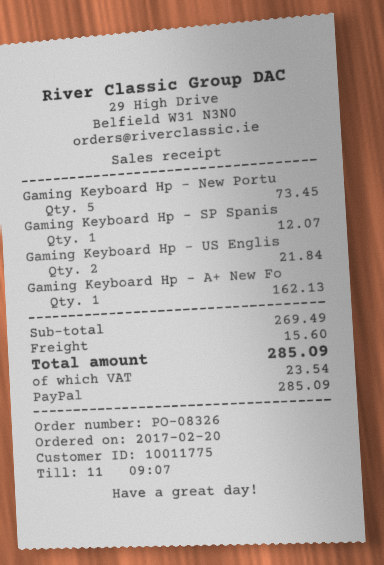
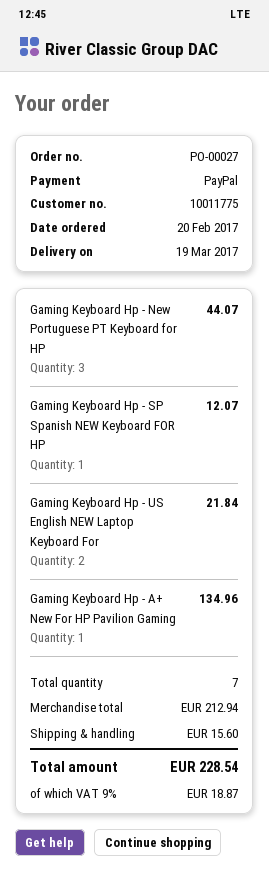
order number: PO-08326 -> PO-00027
Gaming Keyboard Hp - New Portu: 5 for 73.45 -> 3 for 44.07
Gaming Keyboard Hp - A+ New Fo: 1 for 162.13 -> 1 for 134.96
subtotal: 269.49 -> 212.94
tax: 23.54 -> 18.87
total: 285.09 -> 228.54

